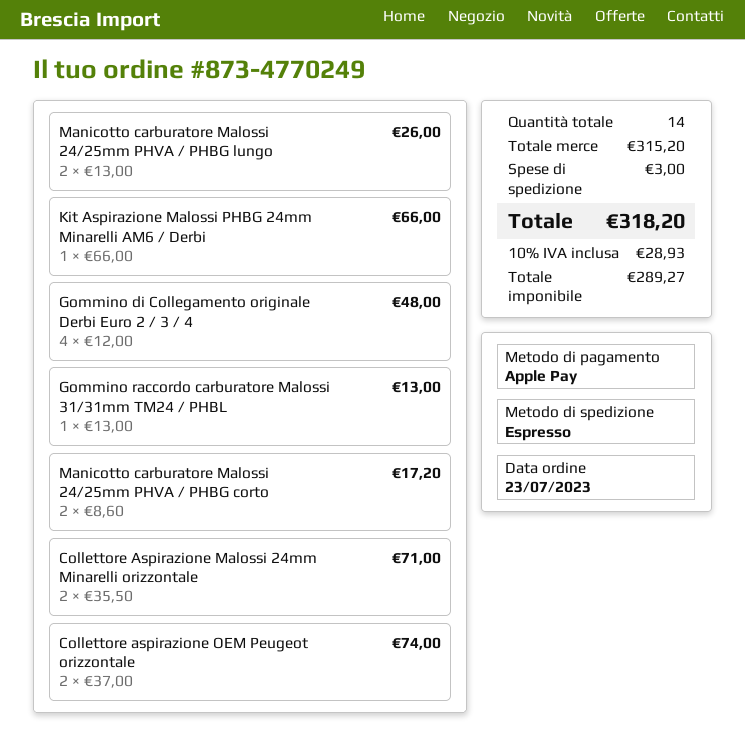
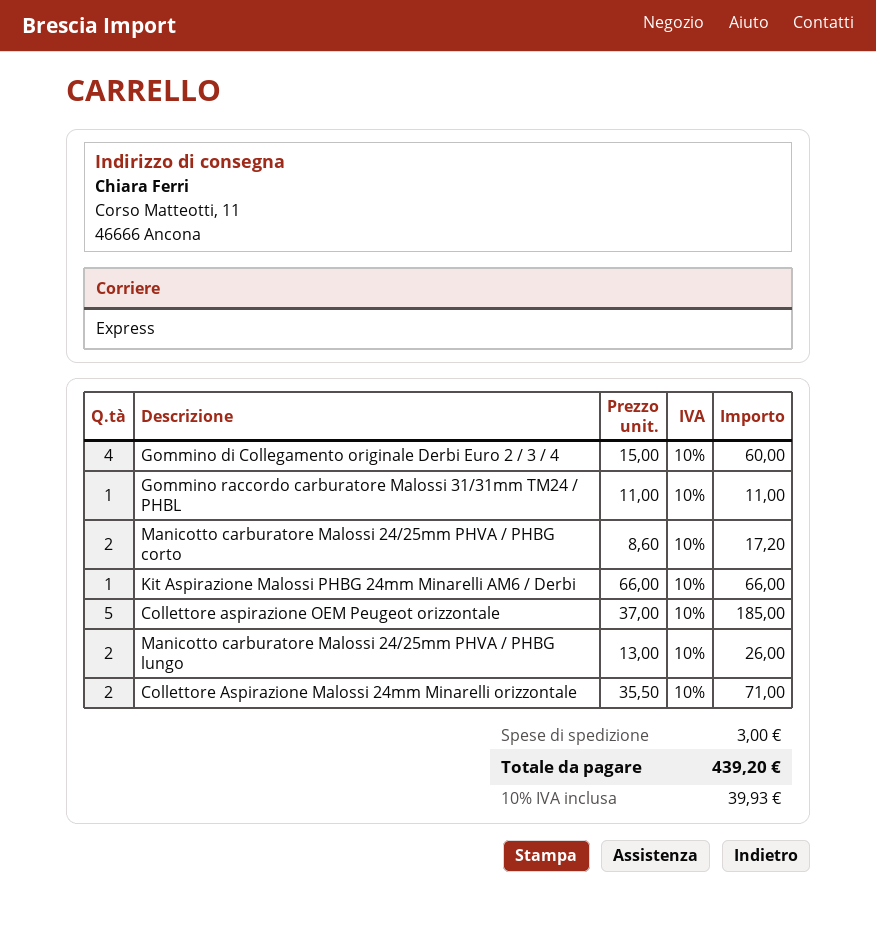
Gommino di Collegamento originale Derbi Euro 2 / 3 / 4: 4 x 12.00 = 48.00 -> 4 x 15.00 = 60.00
Gommino raccordo carburatore Malossi 31/31mm TM24 / PHBL: 1 x 13.00 = 13.00 -> 1 x 11.00 = 11.00
Collettore aspirazione OEM Peugeot orizzontale: 2 x 37.00 = 74.00 -> 5 x 37.00 = 185.00
tax: 10% = 28.93 -> 10% = 39.93
total: 318.20 -> 439.20

